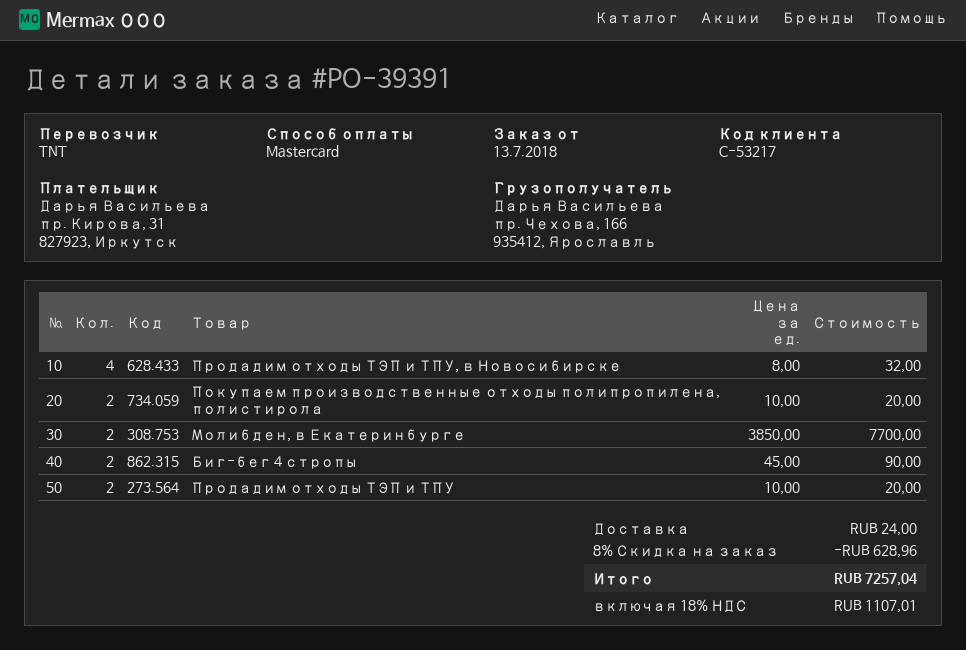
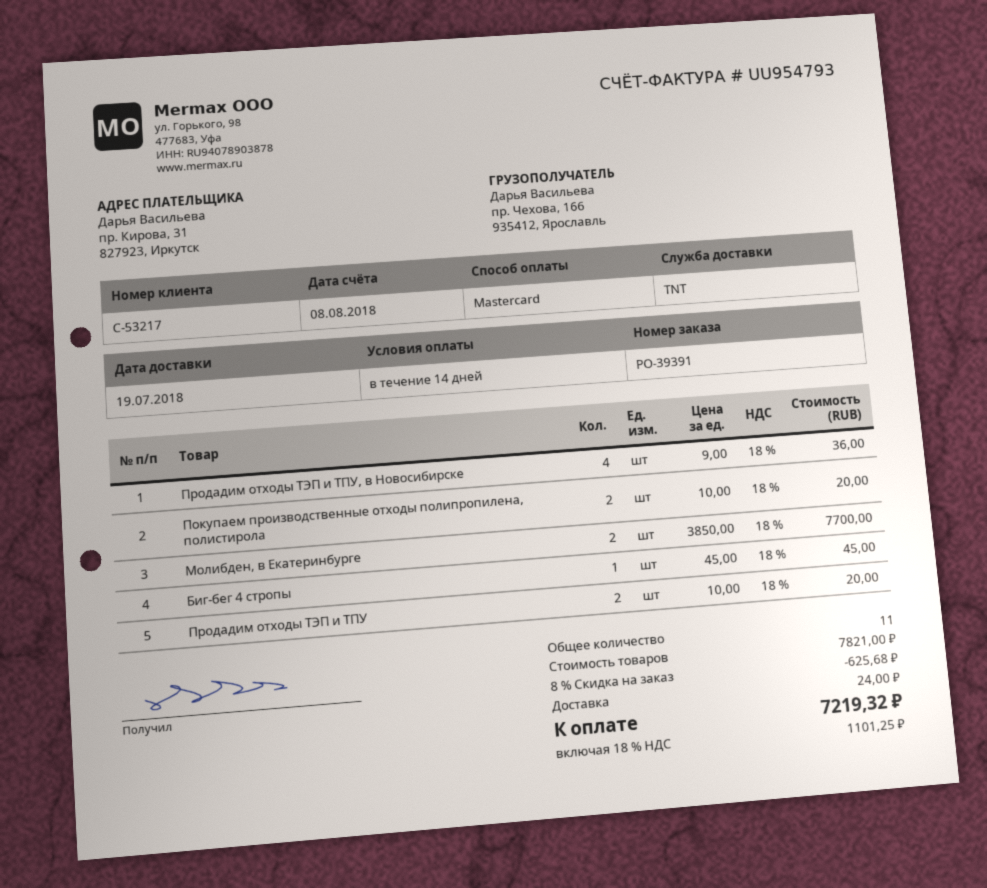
Продадим отходы ТЭП и ТПУ, в Новосибирске: 4 x 8.00 = 32.00 -> 4 x 9.00 = 36.00
Биг-бег 4 стропы: 2 x 45.00 = 90.00 -> 1 x 45.00 = 45.00
discount: 8% = 628.96 -> 8% = 625.68
tax: 18% = 1107.01 -> 18% = 1101.25
total: 7257.04 -> 7219.32

